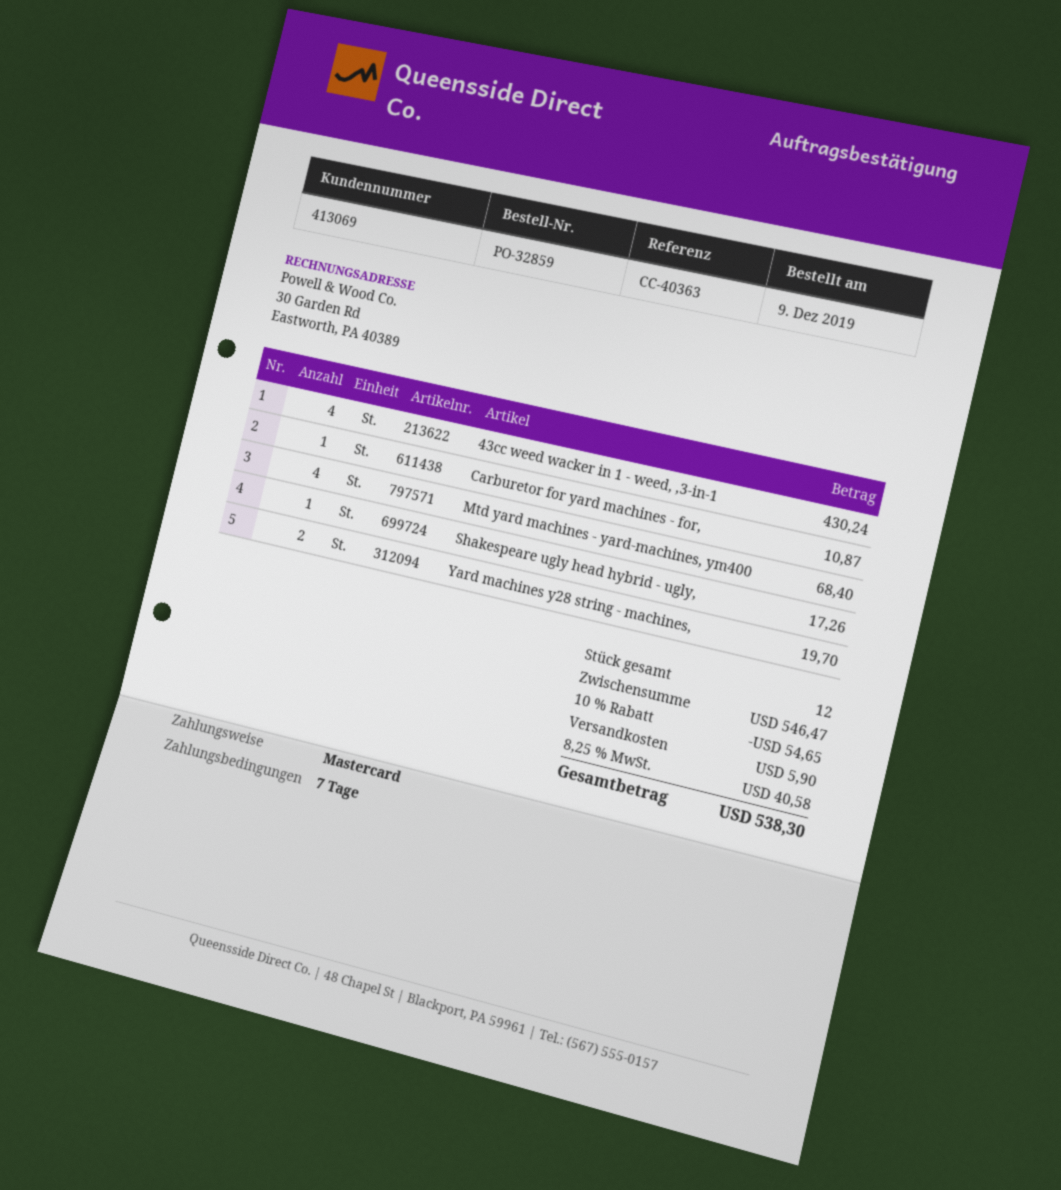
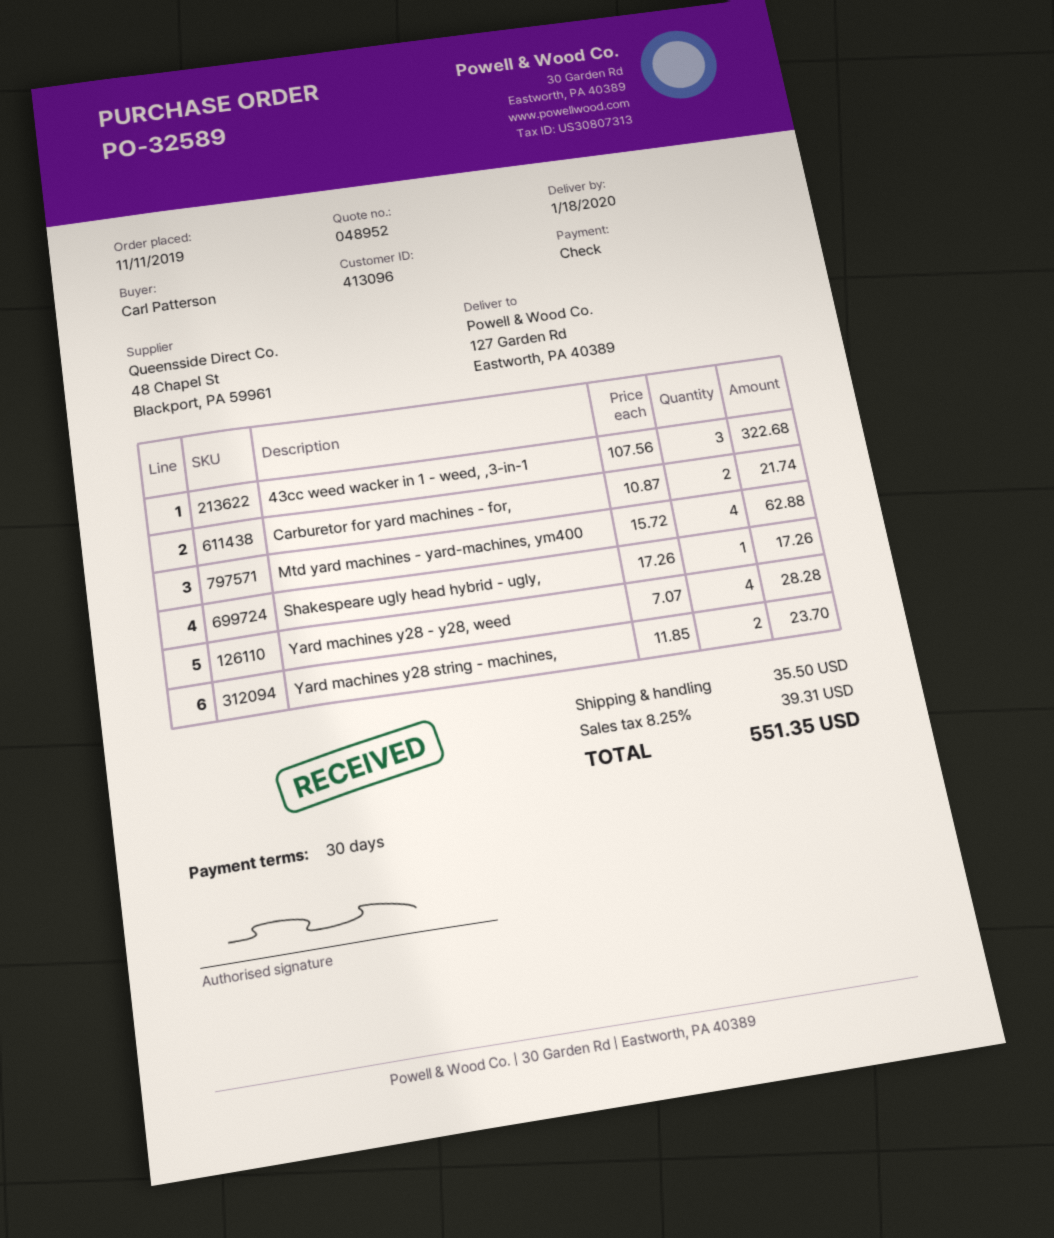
order number: PO-32859 -> PO-32589
order date: 2019-12-09 -> 2019-11-11
payment terms: 7 days -> 30 days
customer number: 413069 -> 413096
payment method: Mastercard -> cheque
43cc weed wacker in 1 - weed, ,3-in-1: 4 for 430.24 -> 3 for 322.68
Carburetor for yard machines - for,: 1 for 10.87 -> 2 for 21.74
Mtd yard machines - yard-machines, ym400: 4 for 68.40 -> 4 for 62.88
Yard machines y28 string - machines,: 2 for 19.70 -> 2 for 23.70
Yard machines y28 - y28, weed: none -> 4 for 28.28
discount: 10% = 54.65 -> none
shipping: 5.90 -> 35.50
tax: 8.25% = 40.58 -> 8.25% = 39.31
total: 538.30 -> 551.35

